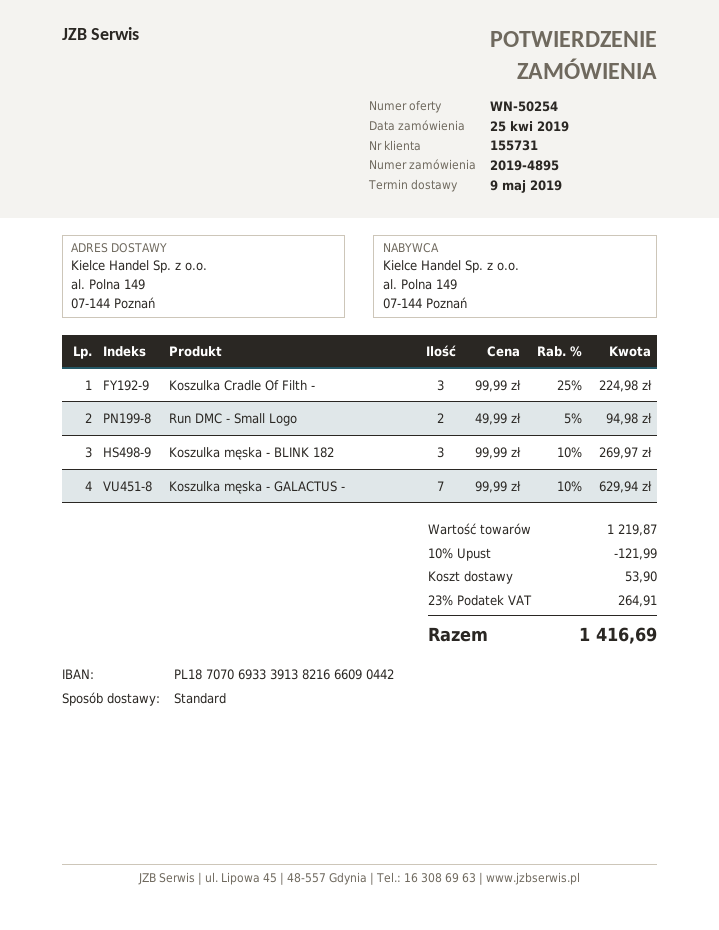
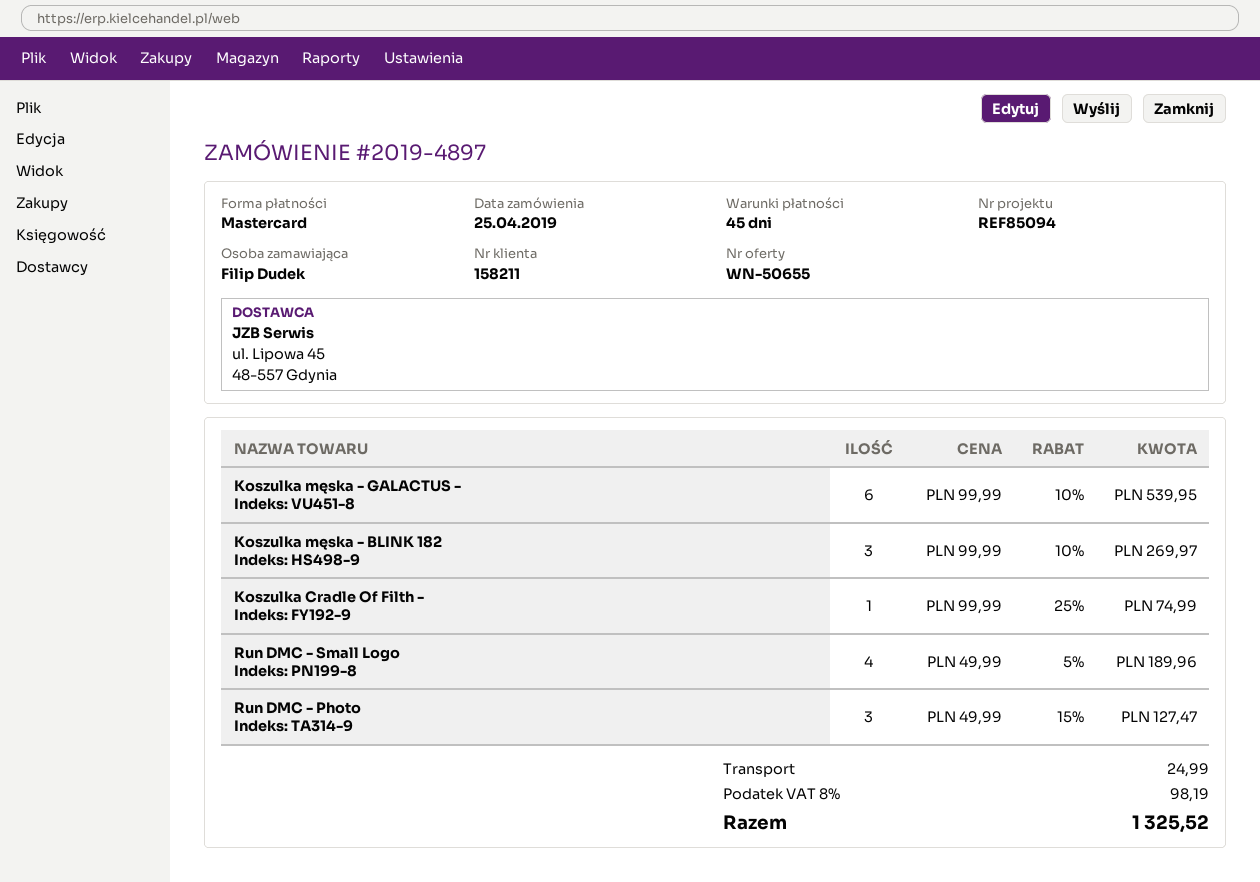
quote number: WN-50254 -> WN-50655
order number: 2019-4895 -> 2019-4897
customer number: 155731 -> 158211
Koszulka Cradle Of Filth -: 3 x 99.99 - 25% = 224.98 -> 1 x 99.99 - 25% = 74.99
Run DMC - Small Logo: 2 x 49.99 - 5% = 94.98 -> 4 x 49.99 - 5% = 189.96
Koszulka męska - GALACTUS -: 7 x 99.99 - 10% = 629.94 -> 6 x 99.99 - 10% = 539.95
Run DMC - Photo: none -> 3 x 49.99 - 15% = 127.47
discount: 10% = 121.99 -> none
shipping: 53.90 -> 24.99
tax: 23% = 264.91 -> 8% = 98.19
total: 1416.69 -> 1325.52

